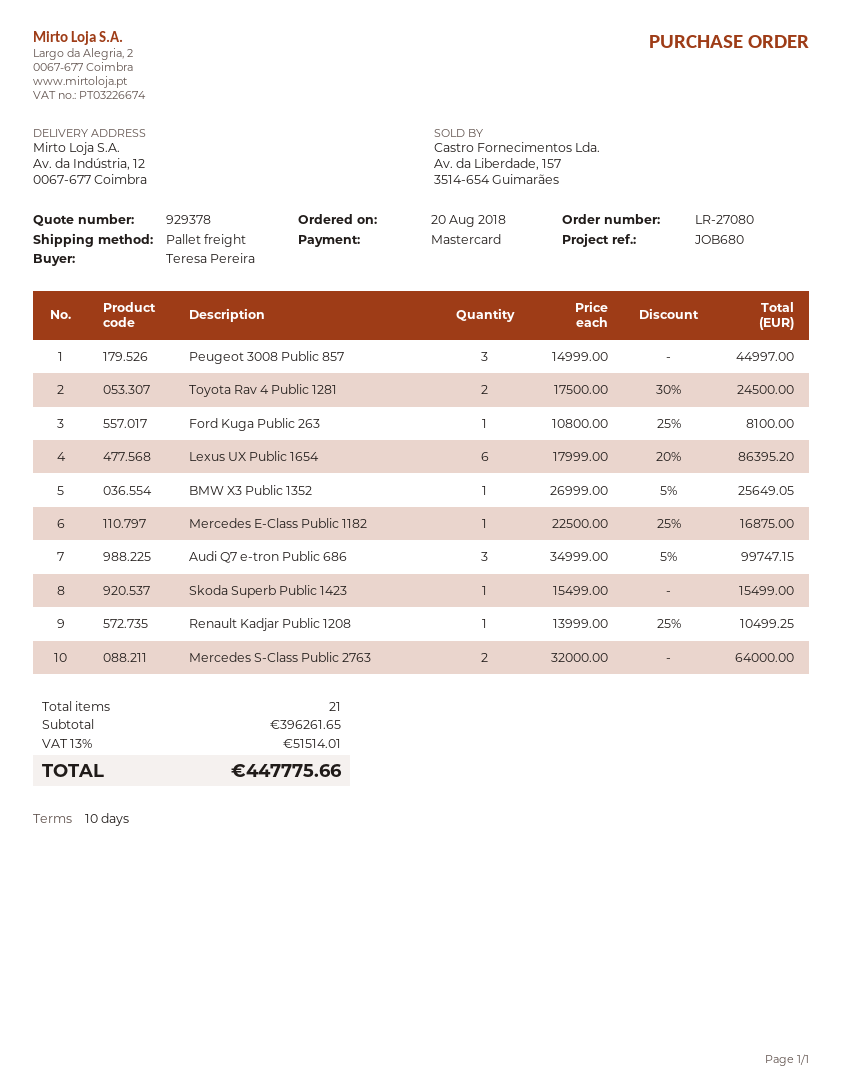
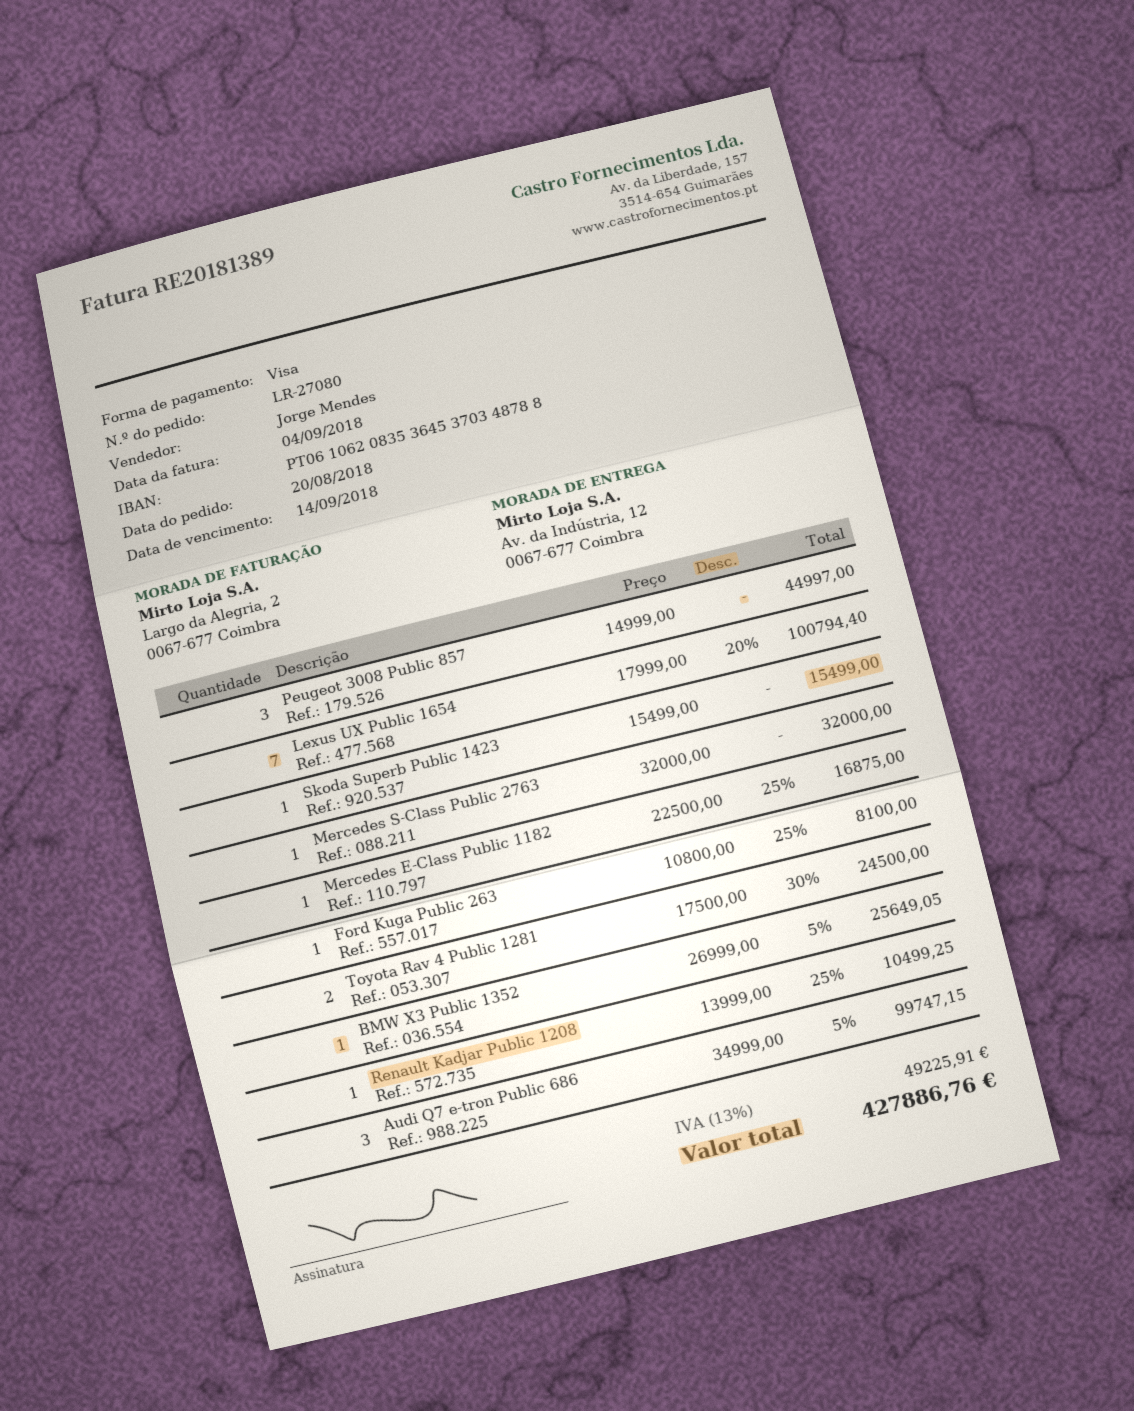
payment method: Mastercard -> Visa
Lexus UX Public 1654: 6 x 17999.00 - 20% = 86395.20 -> 7 x 17999.00 - 20% = 100794.40
Mercedes S-Class Public 2763: 2 x 32000.00 = 64000.00 -> 1 x 32000.00 = 32000.00
tax: 13% = 51514.01 -> 13% = 49225.91
total: 447775.66 -> 427886.76

